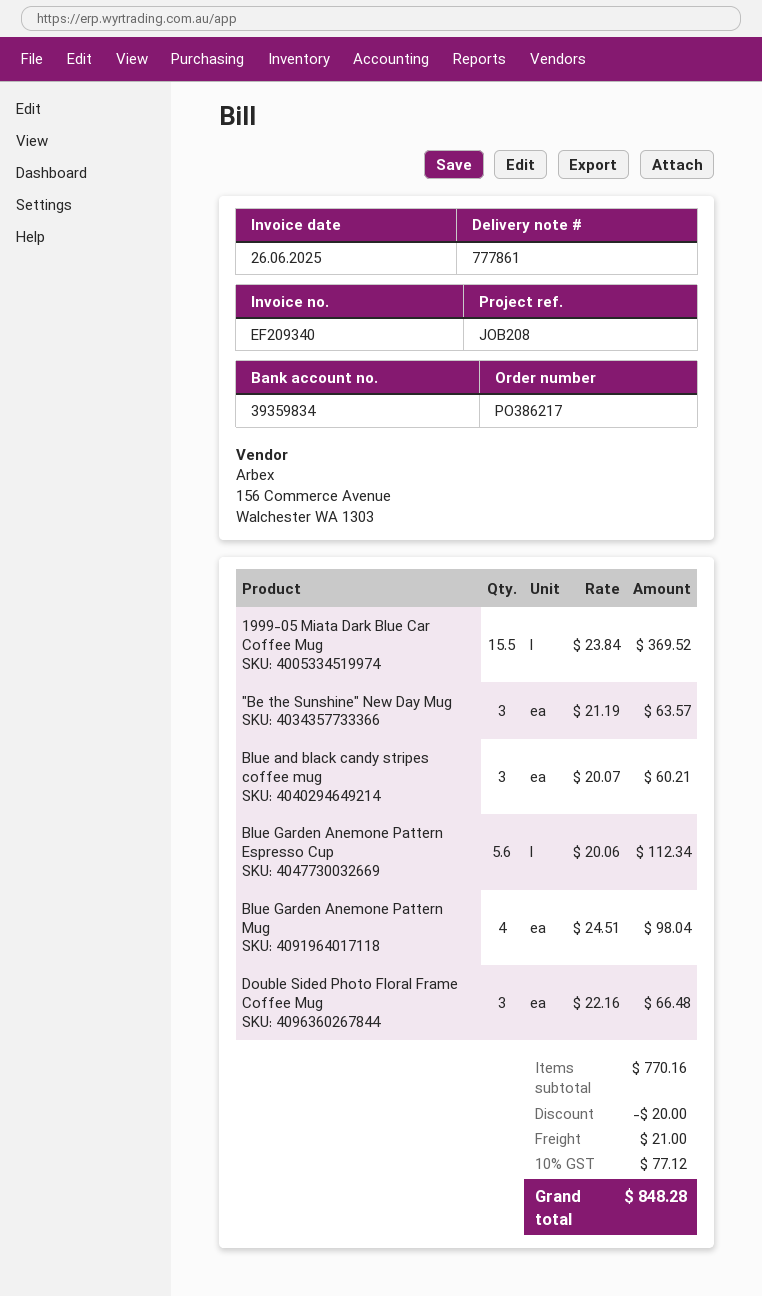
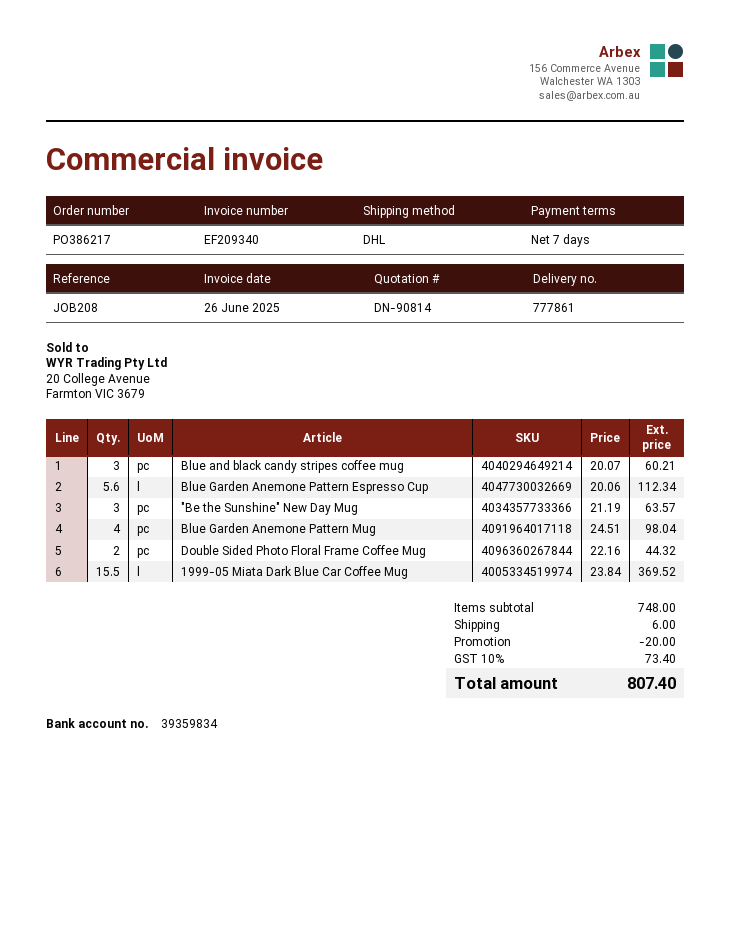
Double Sided Photo Floral Frame Coffee Mug: 3 x 22.16 = 66.48 -> 2 x 22.16 = 44.32
subtotal: 770.16 -> 748.00
shipping: 21.00 -> 6.00
tax: 10% = 77.12 -> 10% = 73.40
total: 848.28 -> 807.40

